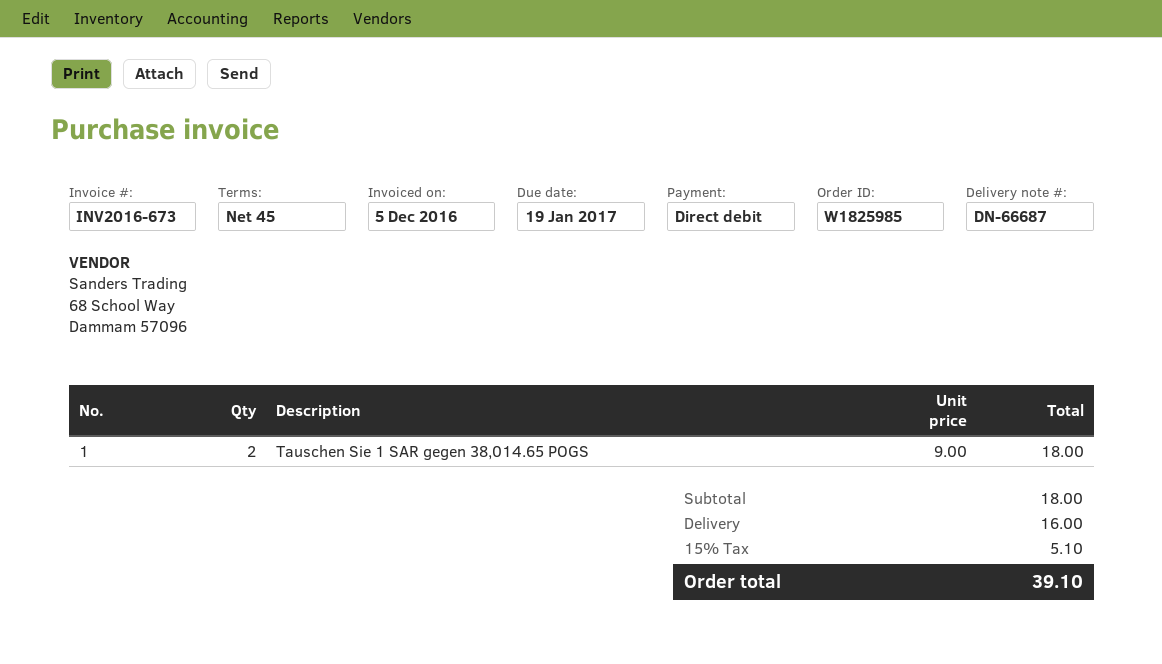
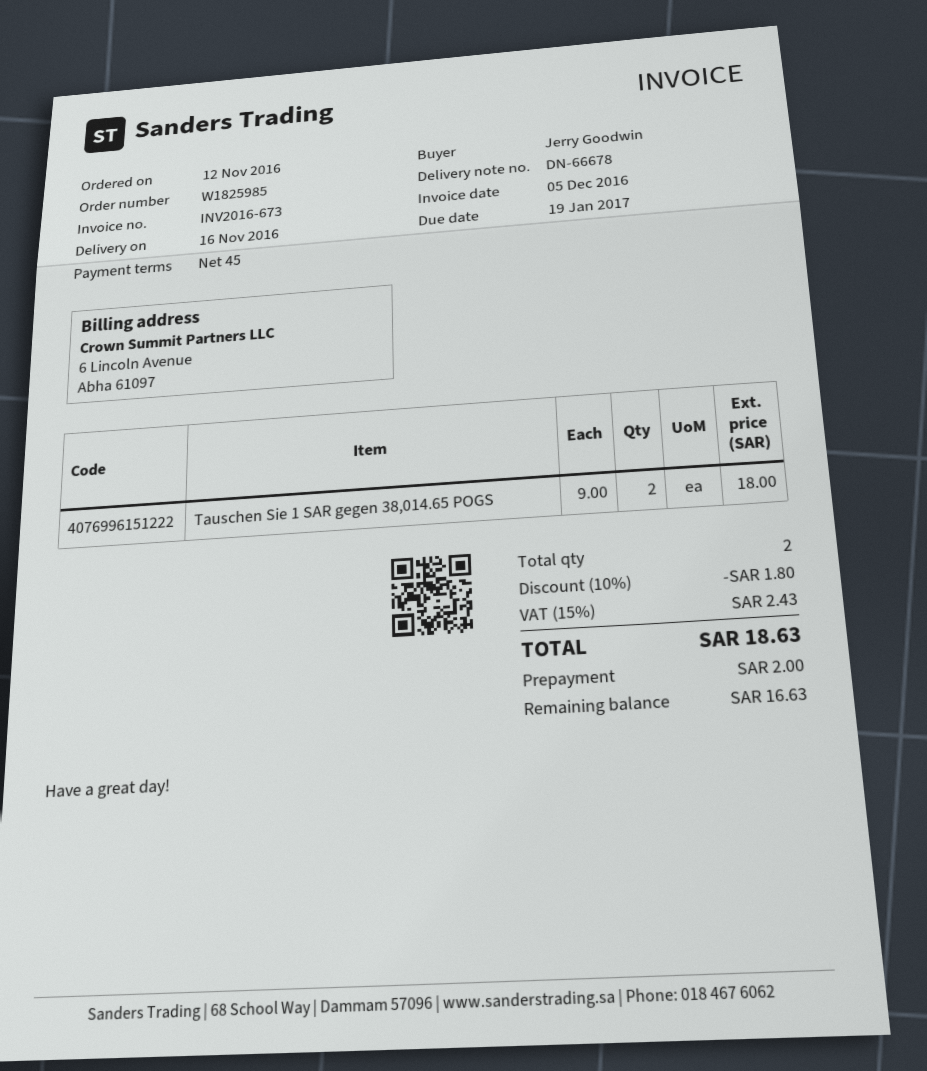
delivery note number: DN-66687 -> DN-66678
discount: none -> 10% = 1.80
shipping: 16.00 -> none
tax: 15% = 5.10 -> 15% = 2.43
total: 39.10 -> 18.63

